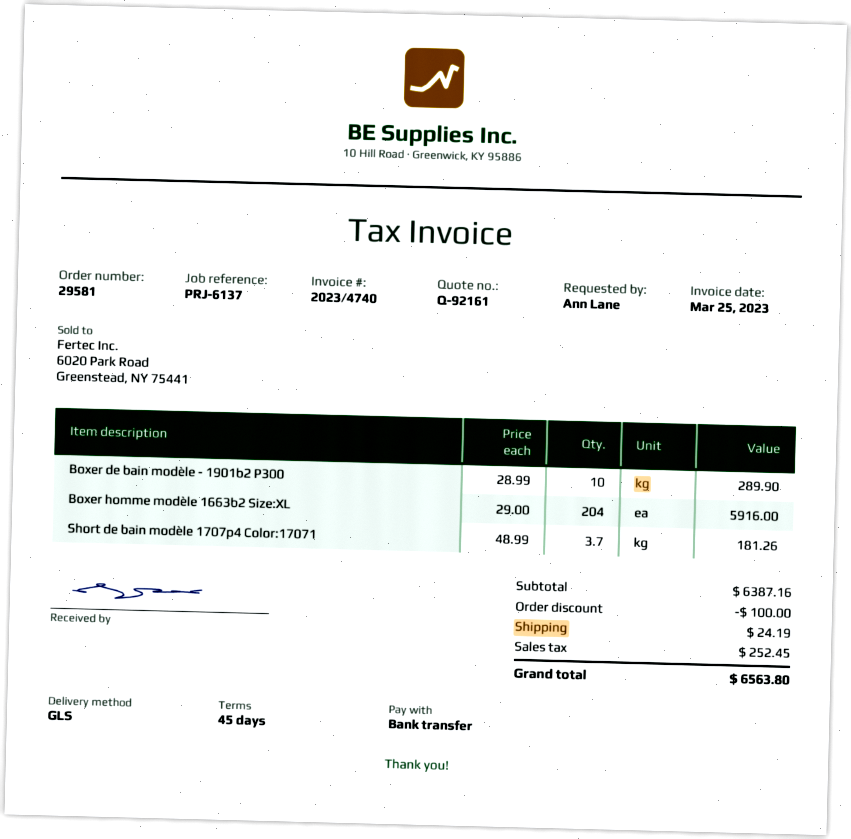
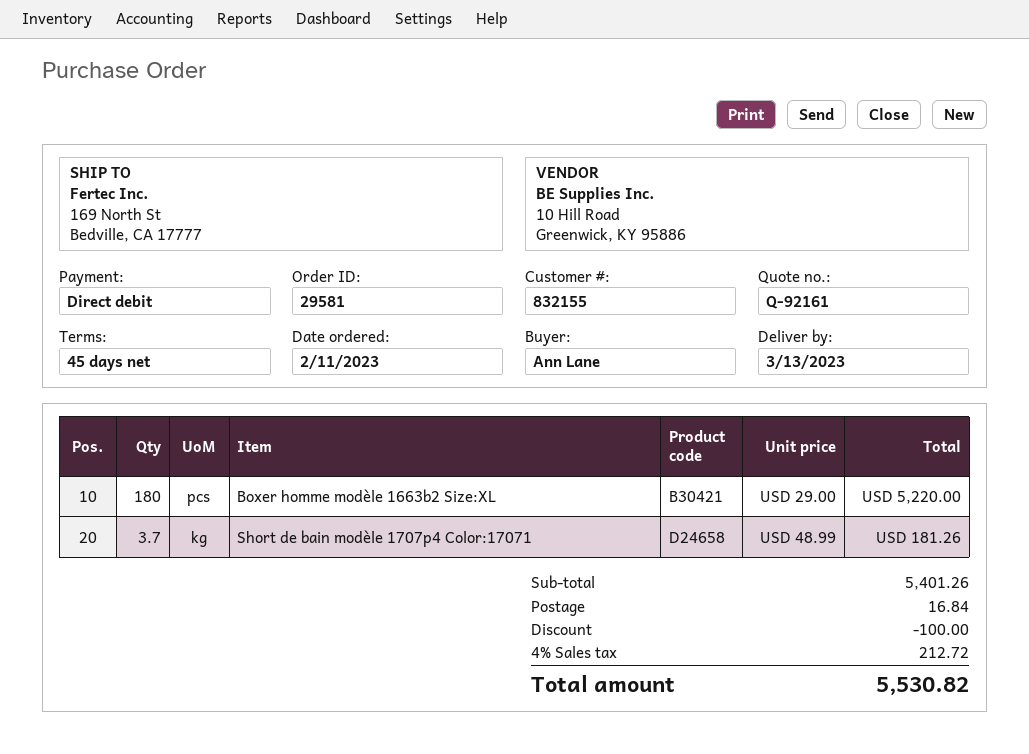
payment method: bank transfer -> direct debit
Boxer de bain modèle - 1901b2 P300: 10 x 28.99 = 289.90 -> none
Boxer homme modèle 1663b2 Size:XL: 204 x 29.00 = 5916.00 -> 180 x 29.00 = 5220.00
subtotal: 6387.16 -> 5401.26
shipping: 24.19 -> 16.84
tax: 252.45 -> 212.72
total: 6563.80 -> 5530.82

